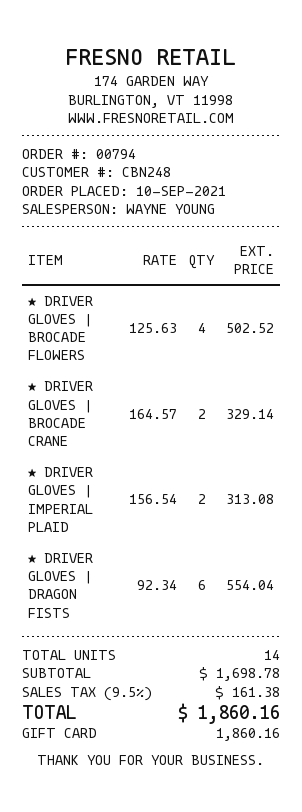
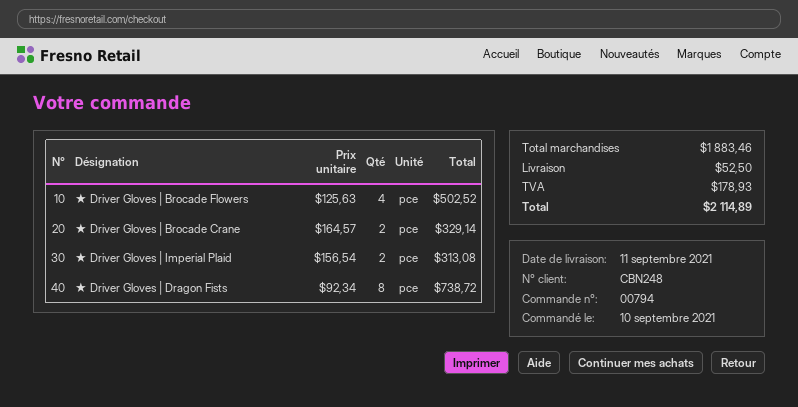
★ DRIVER GLOVES | DRAGON FISTS: 6 x 92.34 = 554.04 -> 8 x 92.34 = 738.72
subtotal: 1698.78 -> 1883.46
shipping: none -> 52.50
tax: 161.38 -> 178.93
total: 1860.16 -> 2114.89

